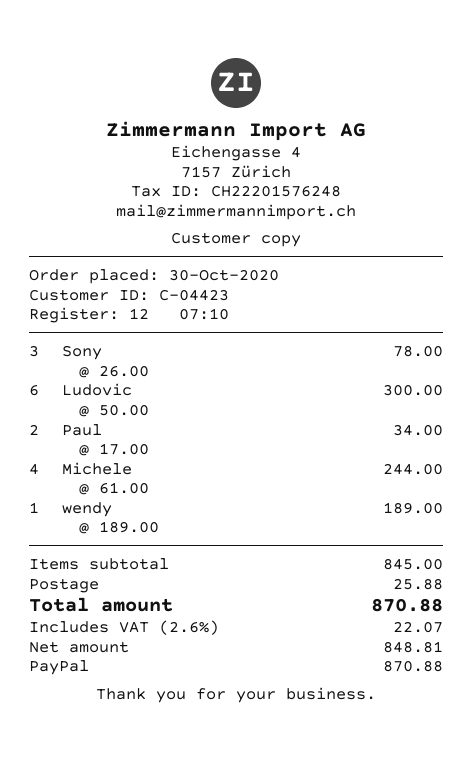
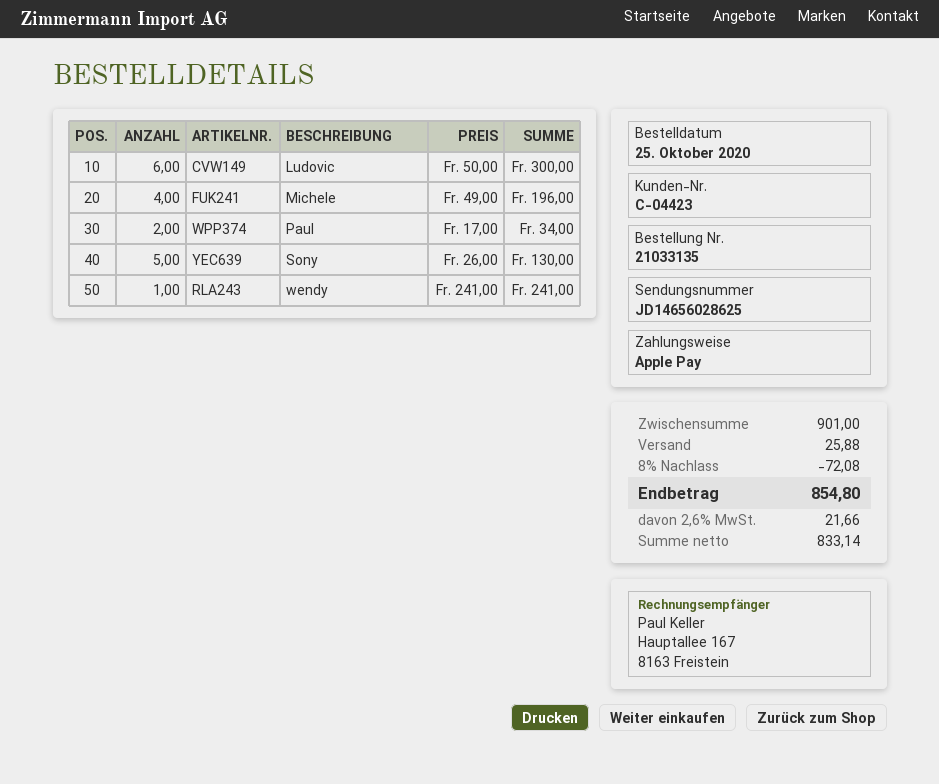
order date: 2020-10-30 -> 2020-10-25
payment method: PayPal -> Apple Pay
Sony: 3 x 26.00 = 78.00 -> 5 x 26.00 = 130.00
Michele: 4 x 61.00 = 244.00 -> 4 x 49.00 = 196.00
wendy: 1 x 189.00 = 189.00 -> 1 x 241.00 = 241.00
subtotal: 845.00 -> 901.00
discount: none -> 8% = 72.08
net: 848.81 -> 833.14
tax: 2.6% = 22.07 -> 2.6% = 21.66
total: 870.88 -> 854.80

